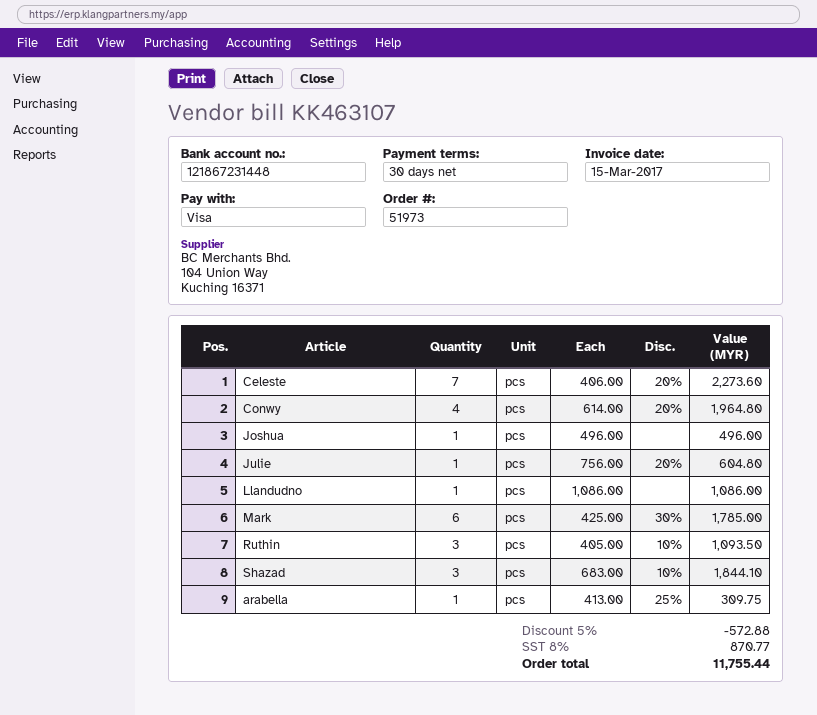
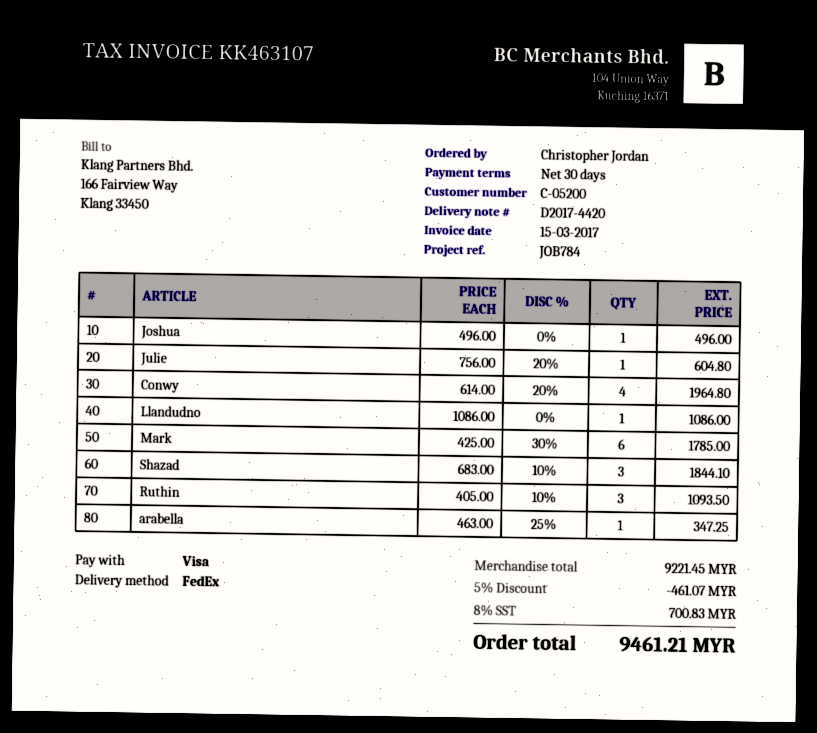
Celeste: 7 x 406.00 - 20% = 2273.60 -> none
arabella: 1 x 413.00 - 25% = 309.75 -> 1 x 463.00 - 25% = 347.25
discount: 5% = 572.88 -> 5% = 461.07
tax: 8% = 870.77 -> 8% = 700.83
total: 11755.44 -> 9461.21

